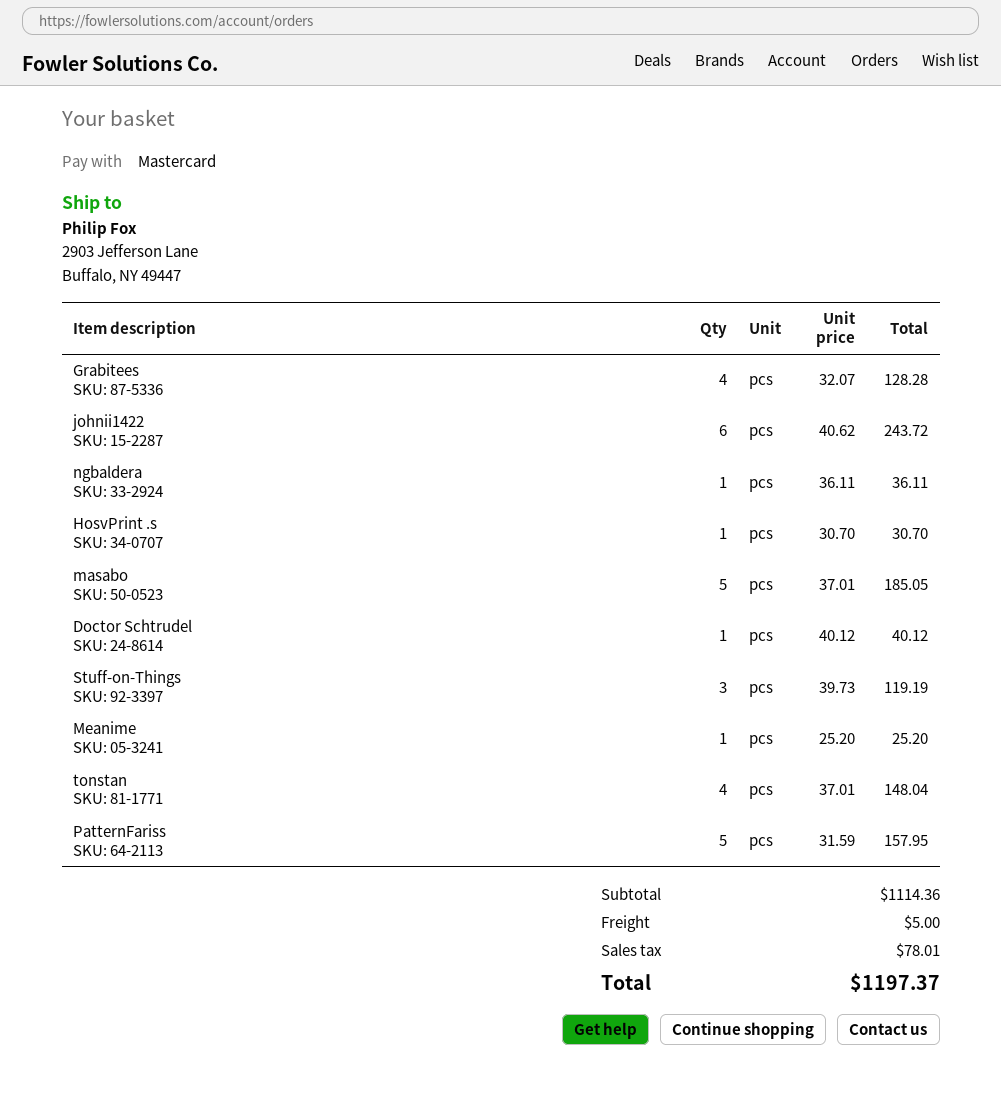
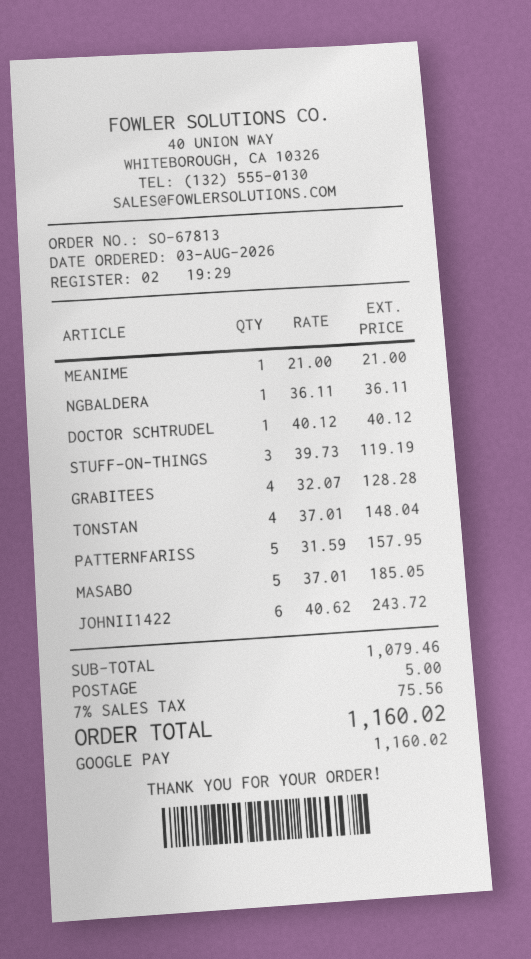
payment method: Mastercard -> Google Pay
HosvPrint .s: 1 x 30.70 = 30.70 -> none
Meanime: 1 x 25.20 = 25.20 -> 1 x 21.00 = 21.00
subtotal: 1114.36 -> 1079.46
tax: 78.01 -> 75.56
total: 1197.37 -> 1160.02

